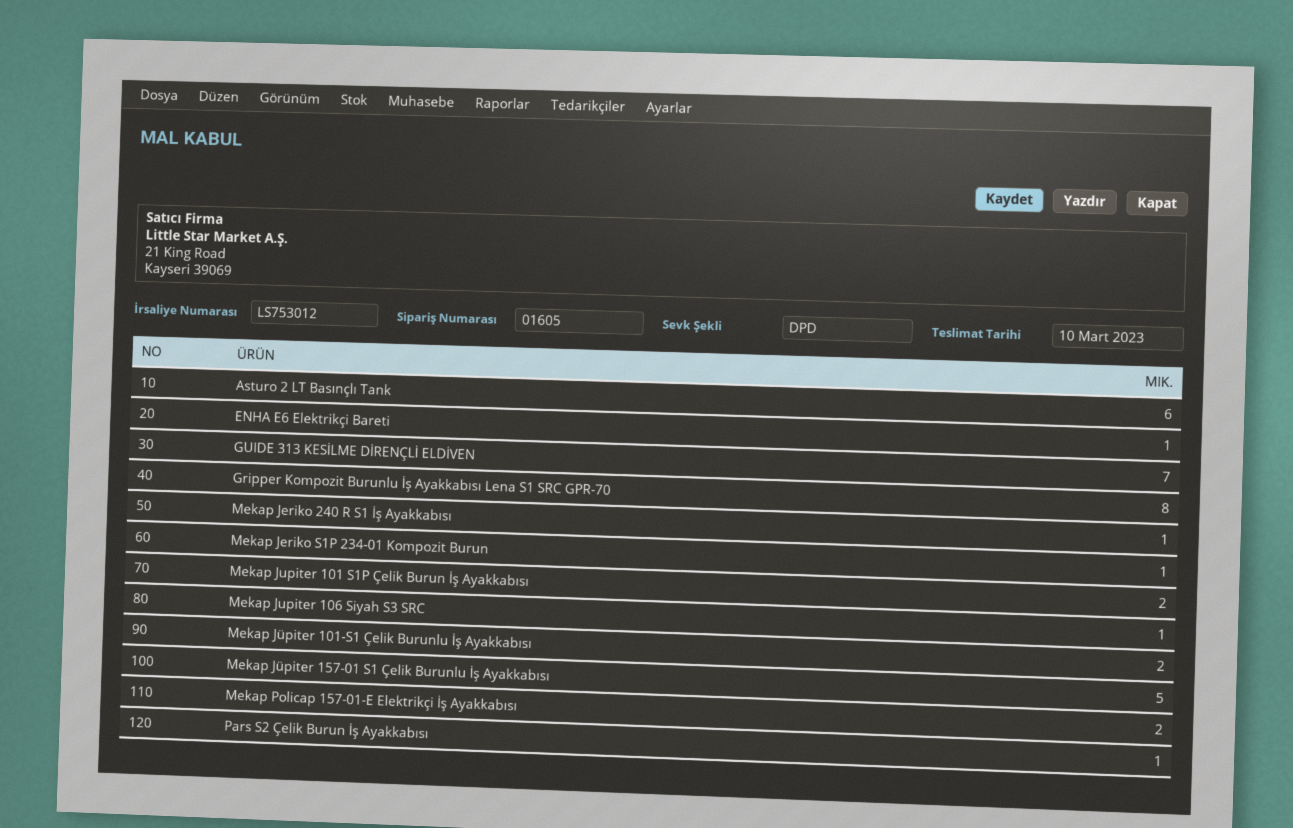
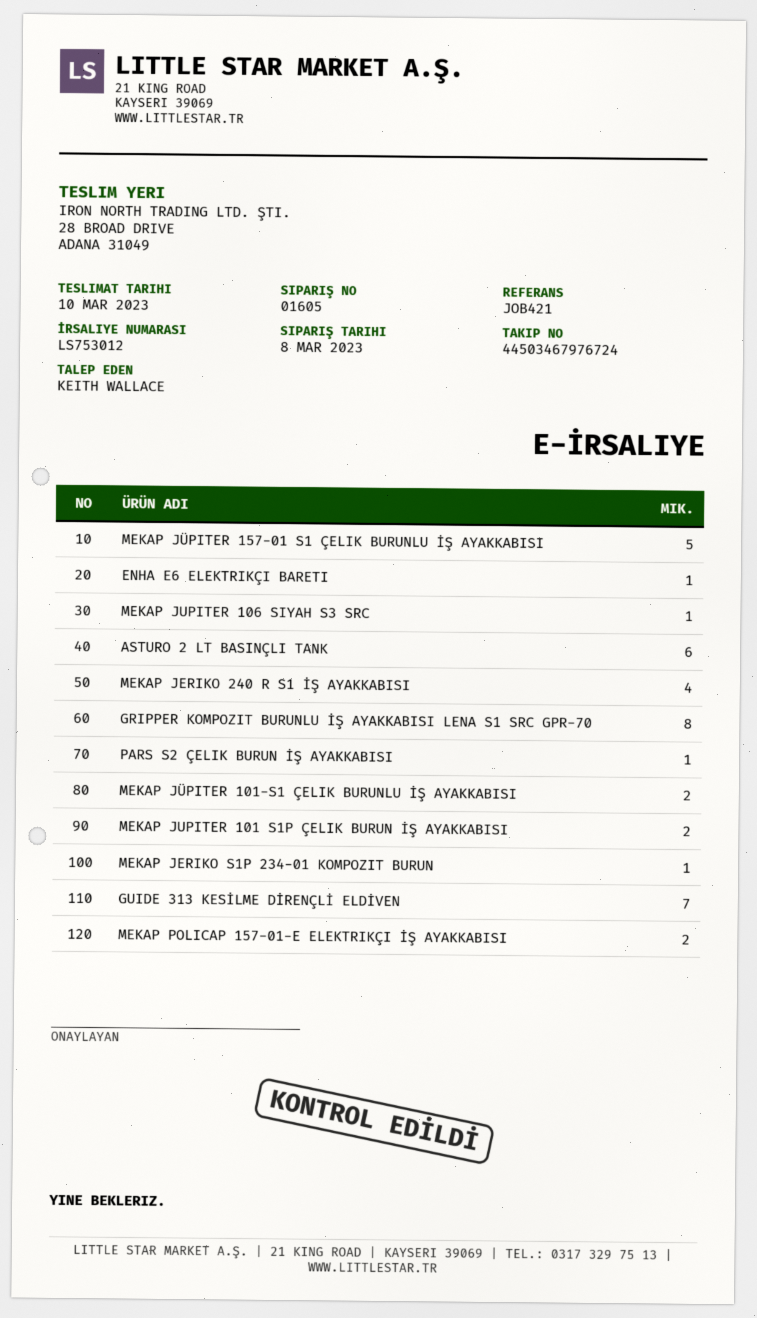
Mekap Jeriko 240 R S1 İş Ayakkabısı: 1 -> 4

